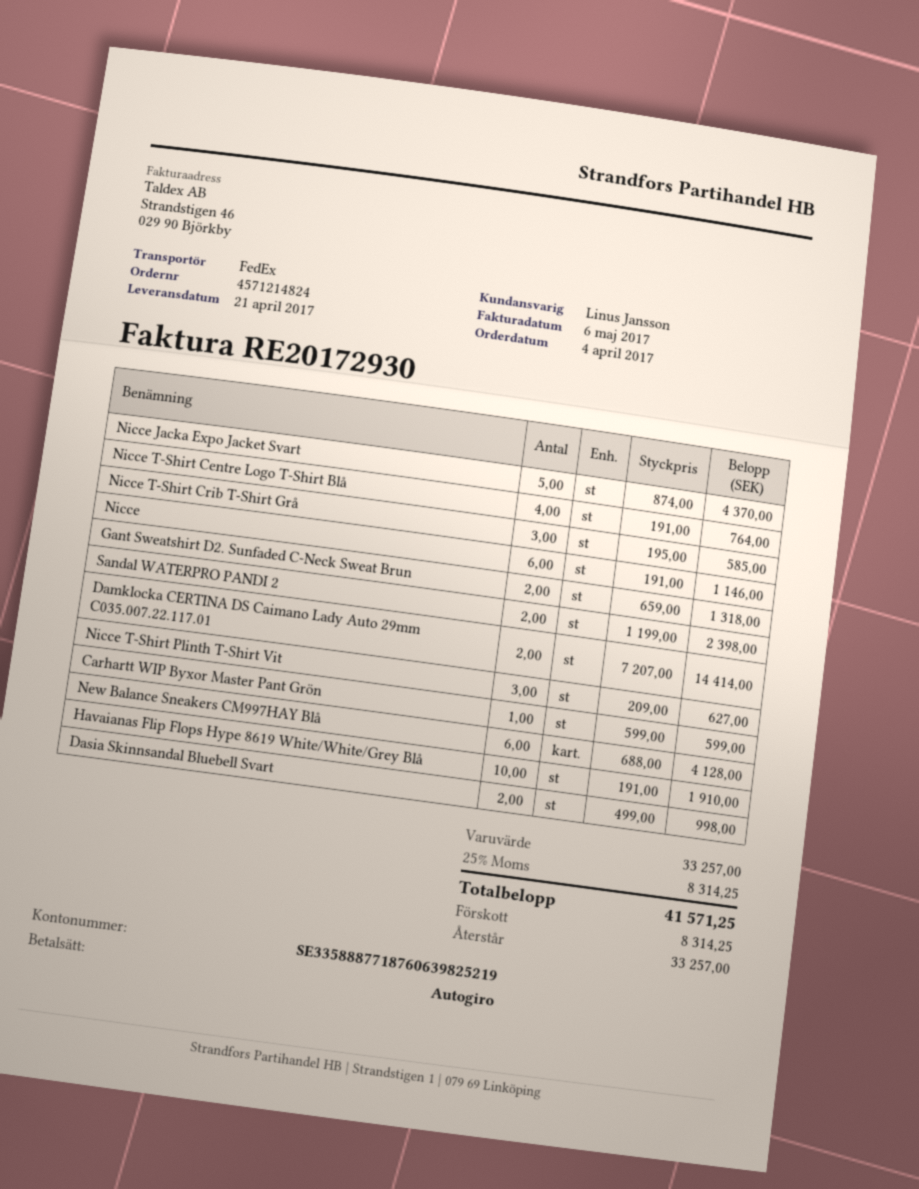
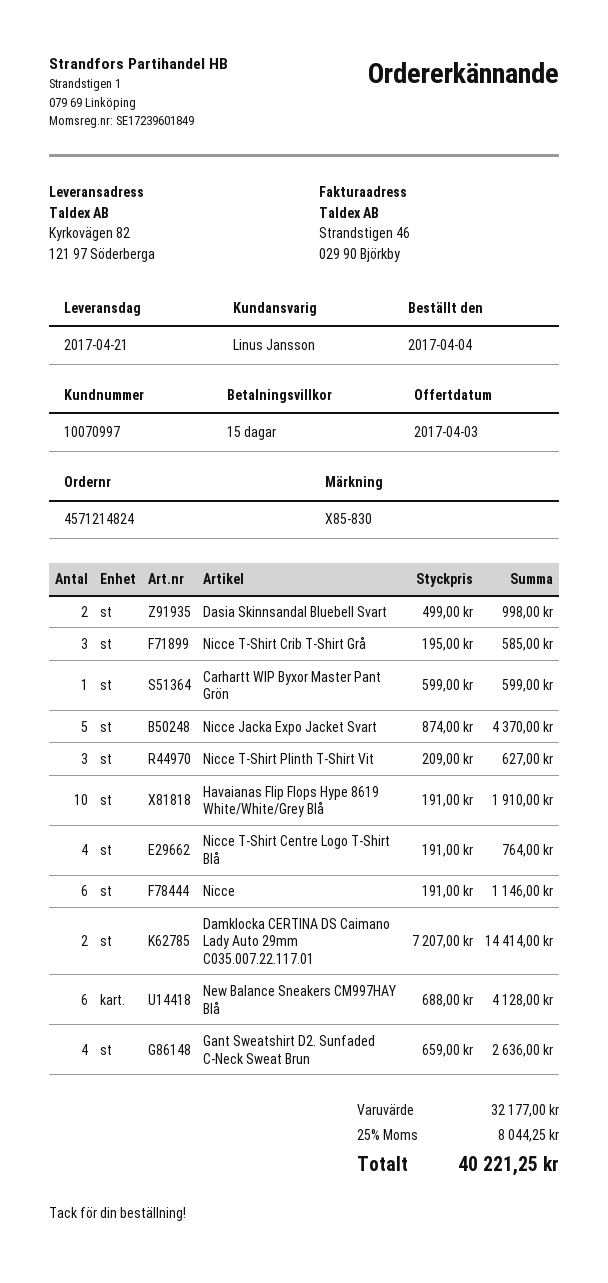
Gant Sweatshirt D2. Sunfaded C-Neck Sweat Brun: 2 x 659.00 = 1318.00 -> 4 x 659.00 = 2636.00
Sandal WATERPRO PANDI 2: 2 x 1199.00 = 2398.00 -> none
subtotal: 33257.00 -> 32177.00
tax: 25% = 8314.25 -> 25% = 8044.25
total: 41571.25 -> 40221.25

